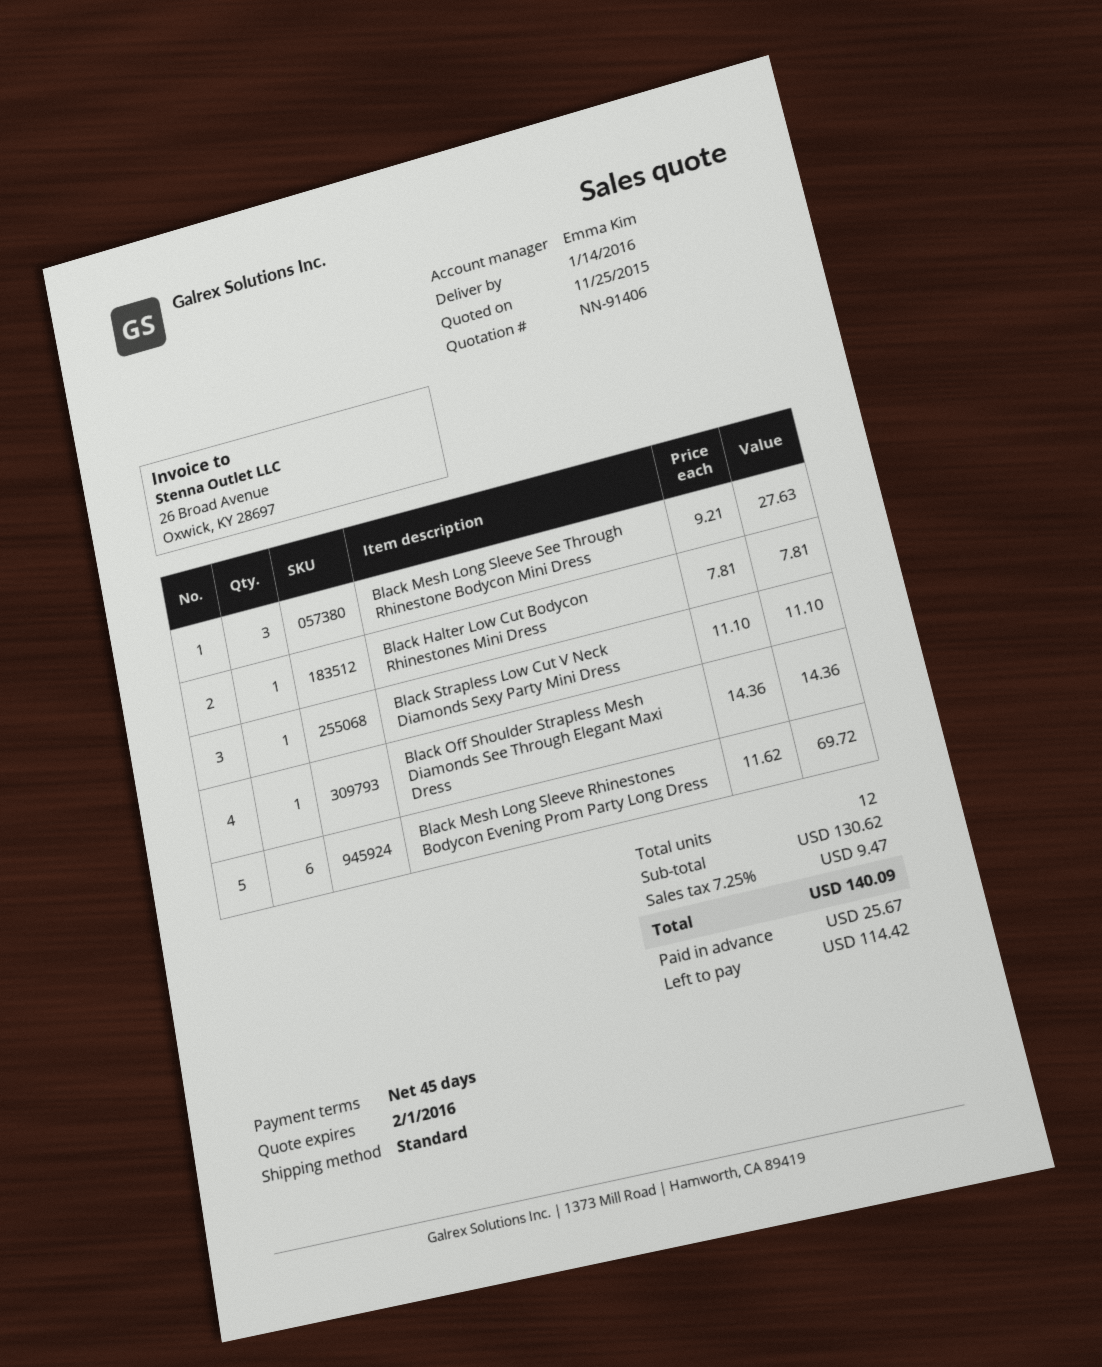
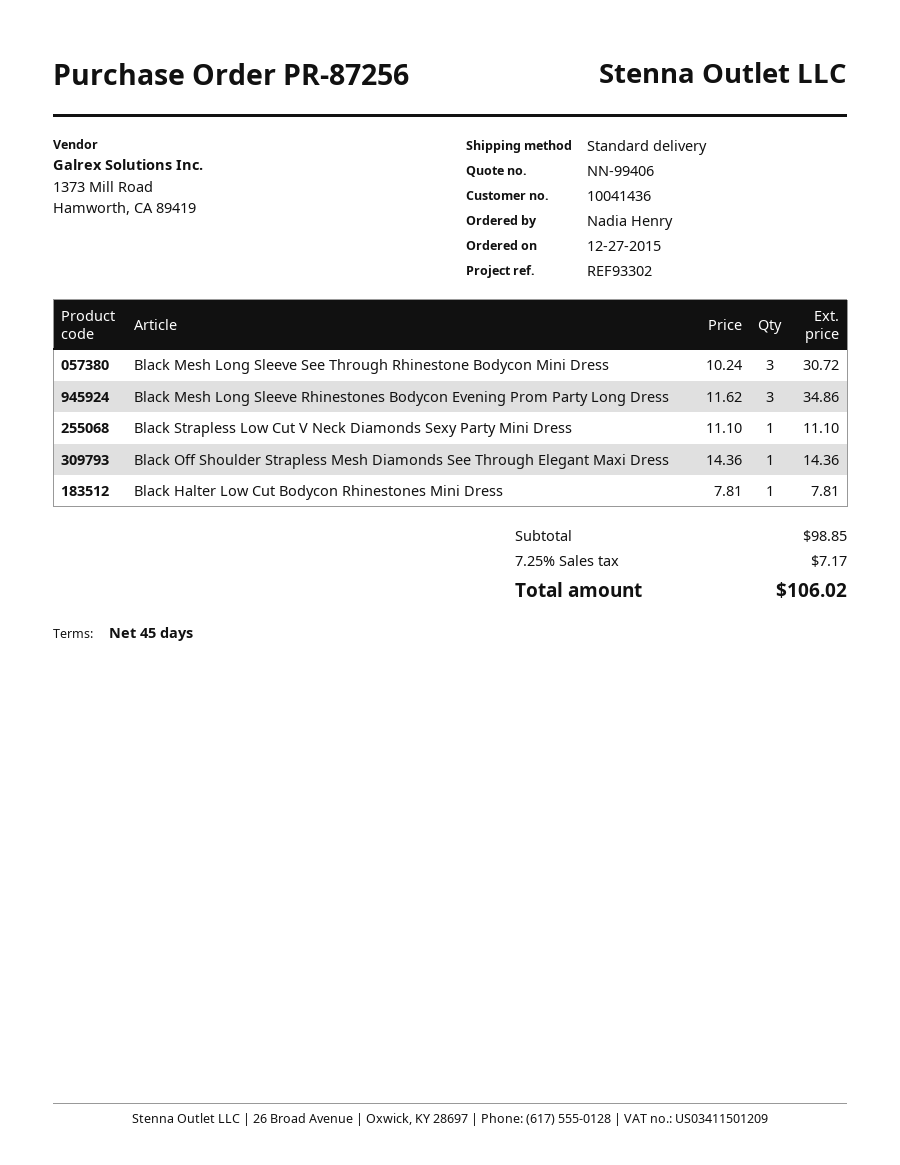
quote number: NN-91406 -> NN-99406
Black Mesh Long Sleeve See Through Rhinestone Bodycon Mini Dress: 3 x 9.21 = 27.63 -> 3 x 10.24 = 30.72
Black Mesh Long Sleeve Rhinestones Bodycon Evening Prom Party Long Dress: 6 x 11.62 = 69.72 -> 3 x 11.62 = 34.86
subtotal: 130.62 -> 98.85
tax: 7.25% = 9.47 -> 7.25% = 7.17
total: 140.09 -> 106.02

